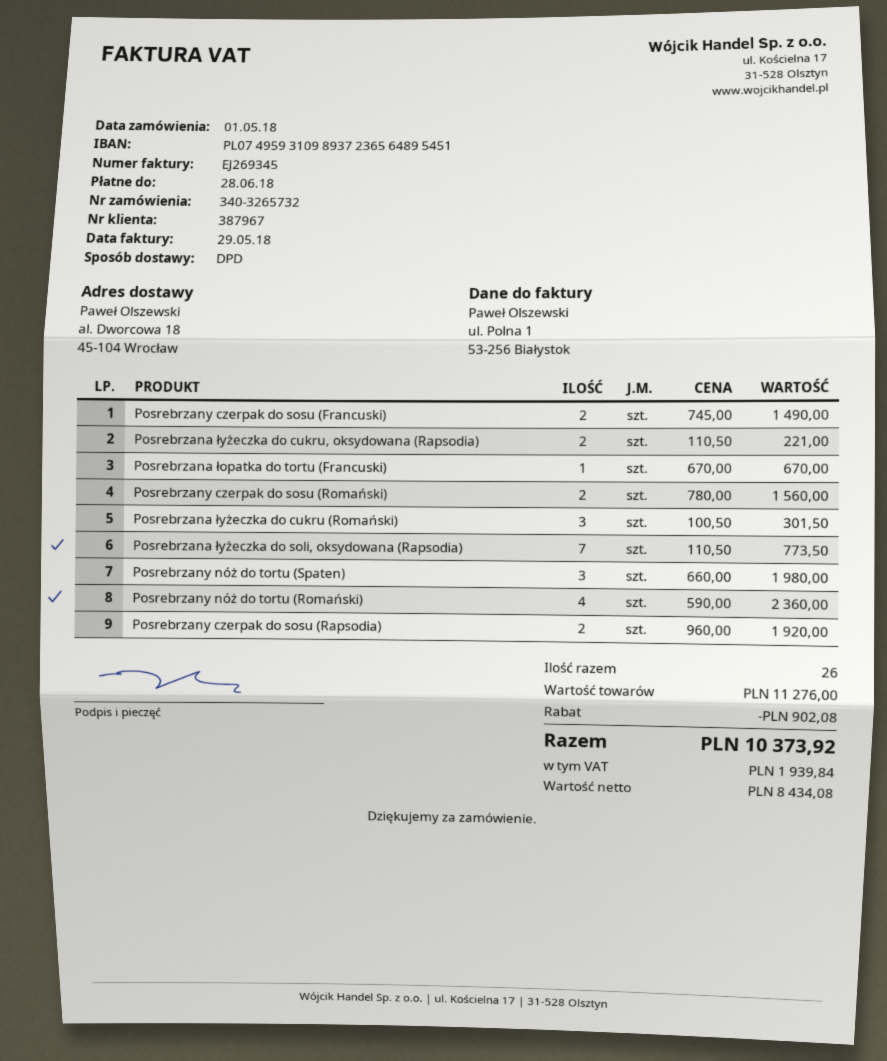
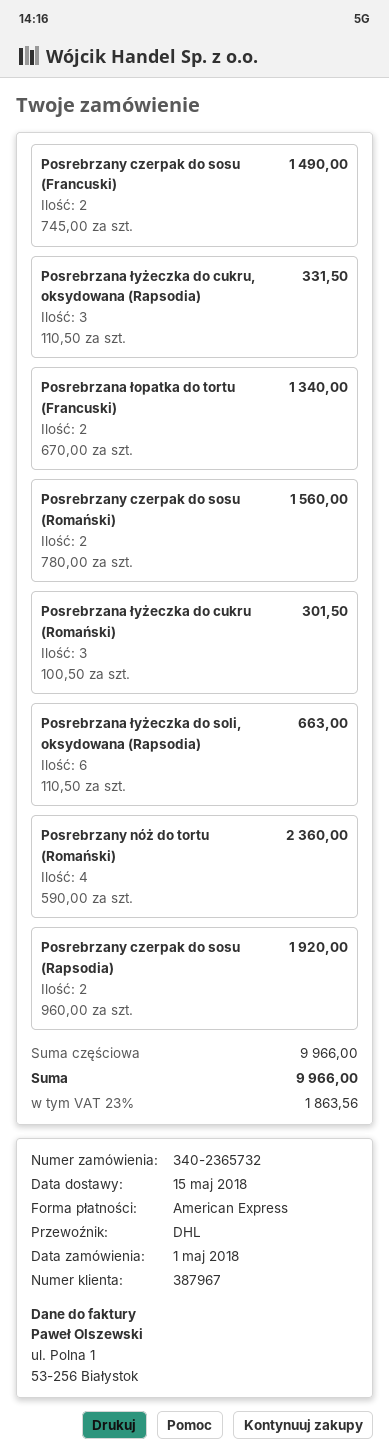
order number: 340-3265732 -> 340-2365732
shipping method: DPD -> DHL
Posrebrzana łyżeczka do cukru, oksydowana (Rapsodia): 2 x 110.50 = 221.00 -> 3 x 110.50 = 331.50
Posrebrzana łopatka do tortu (Francuski): 1 x 670.00 = 670.00 -> 2 x 670.00 = 1340.00
Posrebrzana łyżeczka do soli, oksydowana (Rapsodia): 7 x 110.50 = 773.50 -> 6 x 110.50 = 663.00
Posrebrzany nóż do tortu (Spaten): 3 x 660.00 = 1980.00 -> none
subtotal: 11276.00 -> 9966.00
discount: 902.08 -> none
tax: 1939.84 -> 1863.56
total: 10373.92 -> 9966.00

